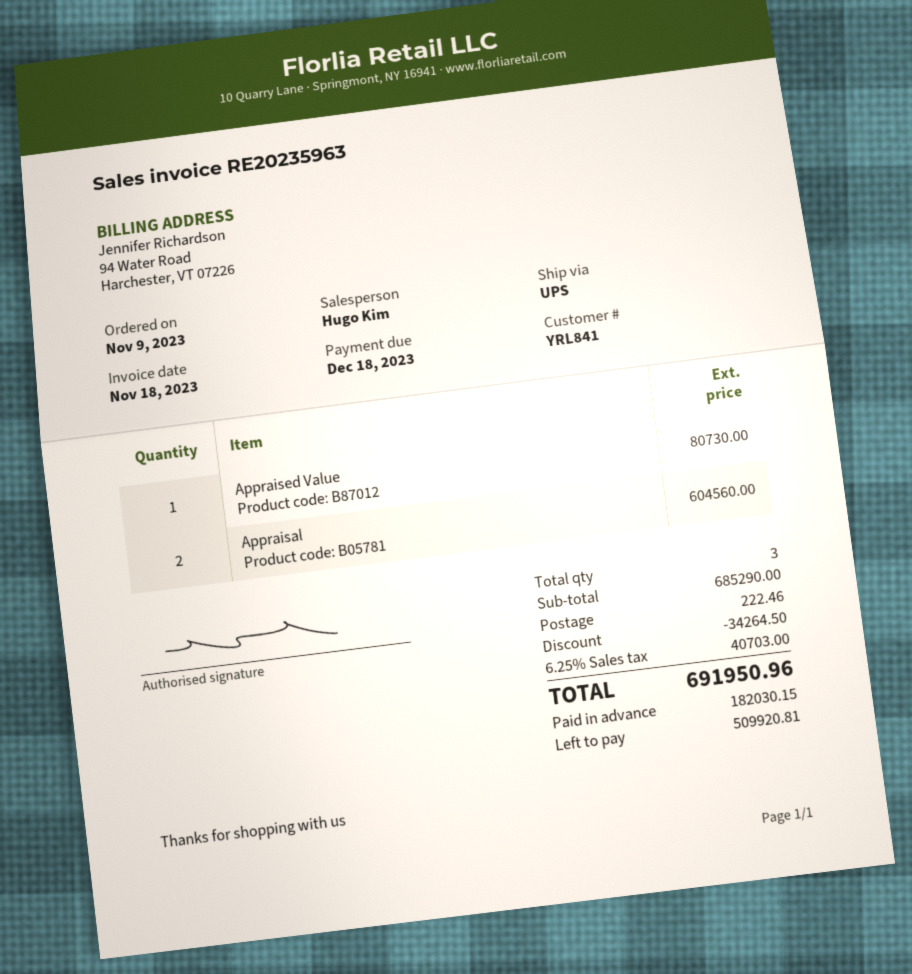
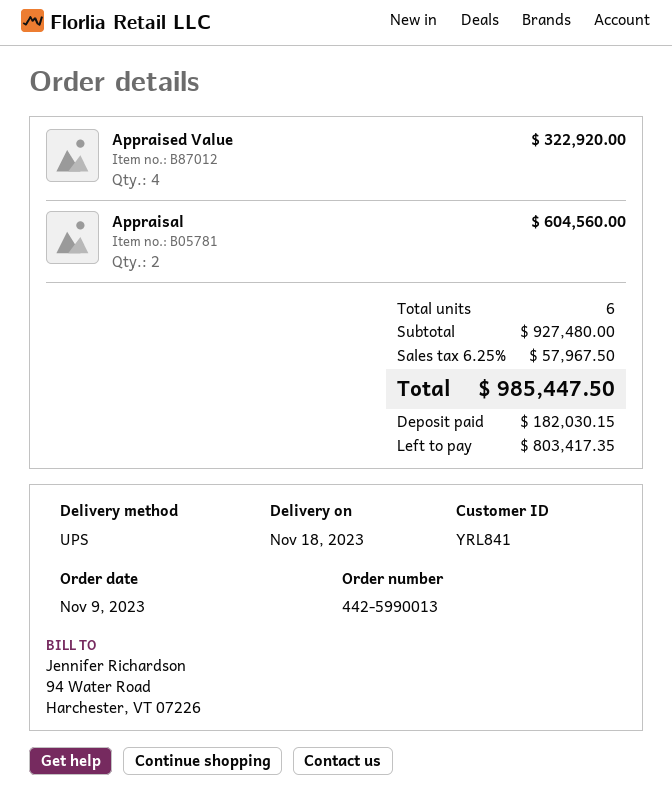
Appraised Value: 1 for 80730.00 -> 4 for 322920.00
total quantity: 3 -> 6
subtotal: 685290.00 -> 927480.00
discount: 34264.50 -> none
shipping: 222.46 -> none
tax: 6.25% = 40703.00 -> 6.25% = 57967.50
total: 691950.96 -> 985447.50
balance: 509920.81 -> 803417.35

